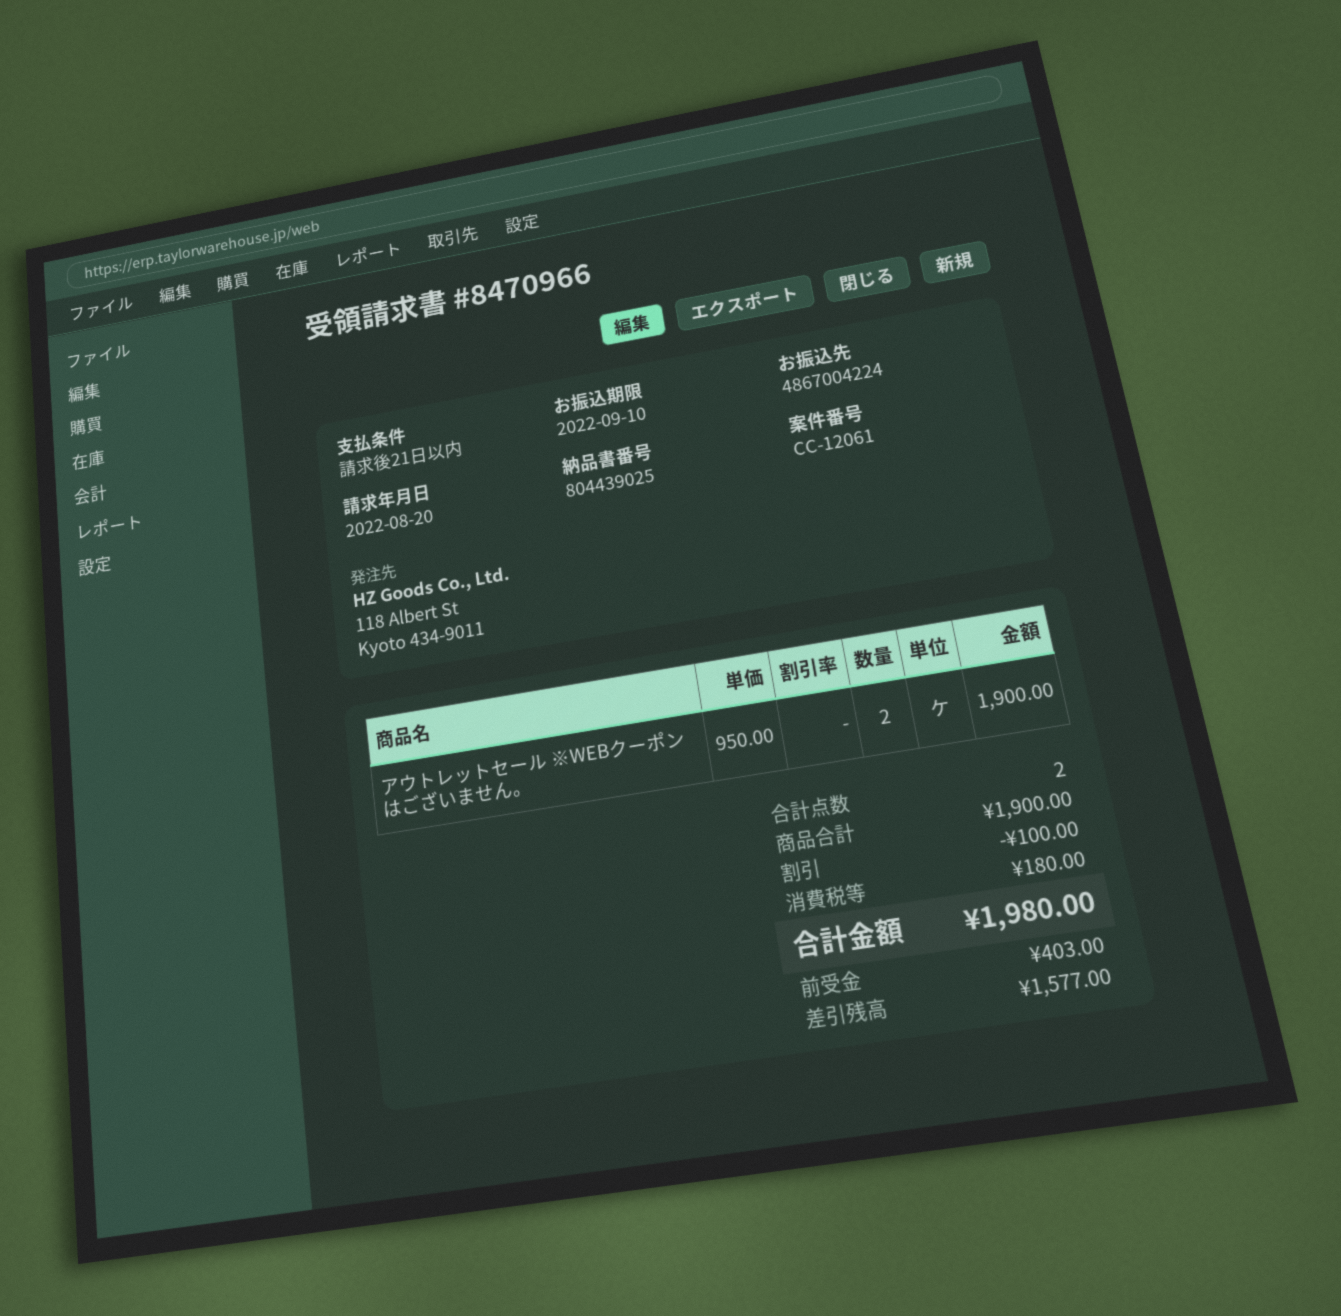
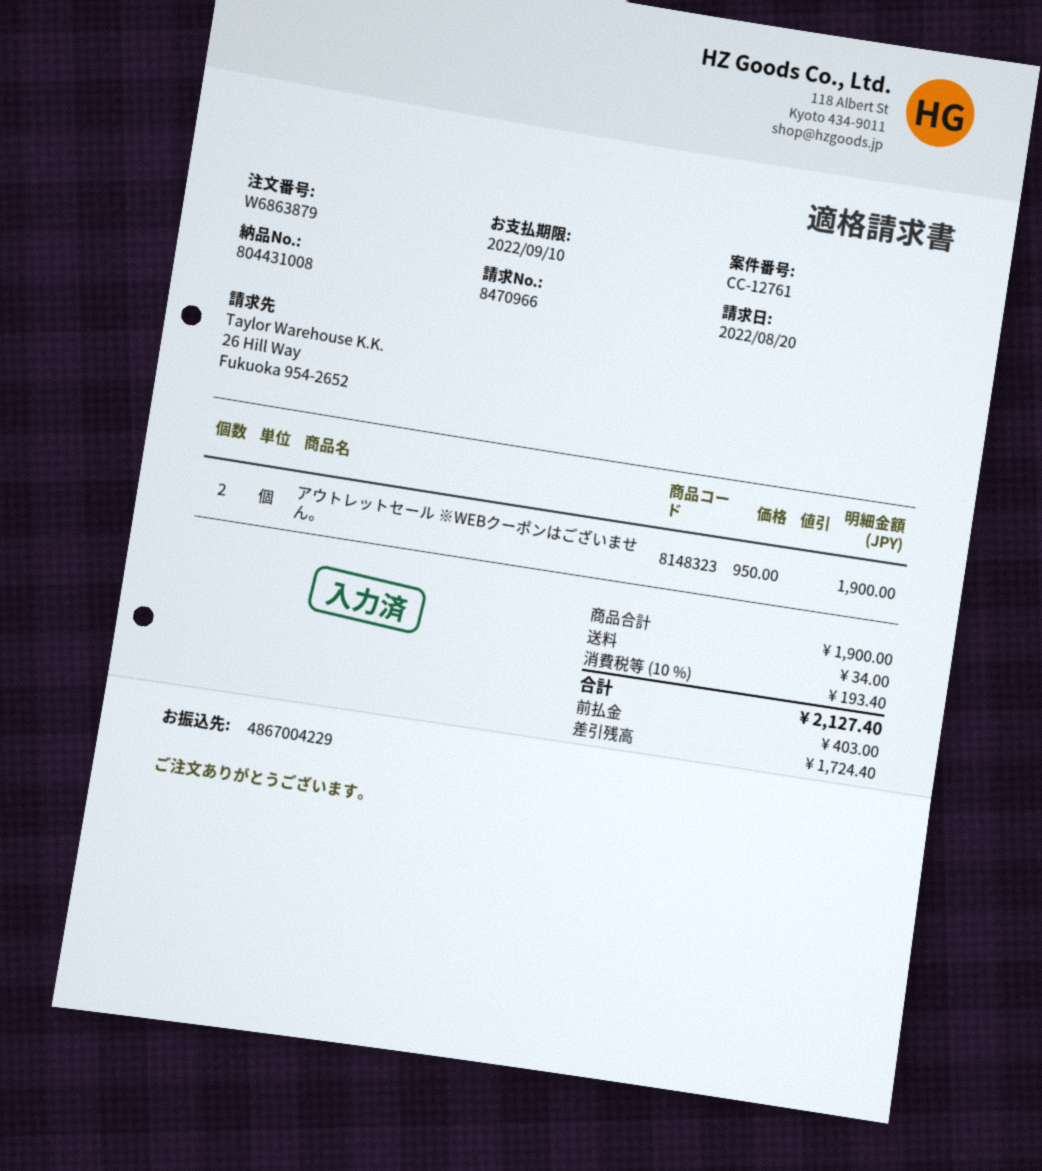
delivery note number: 804439025 -> 804431008
reference: CC-12061 -> CC-12761
bank account: 4867004224 -> 4867004229
discount: 100.00 -> none
shipping: none -> 34.00
tax: 180.00 -> 193.40
total: 1980.00 -> 2127.40
balance: 1577.00 -> 1724.40

